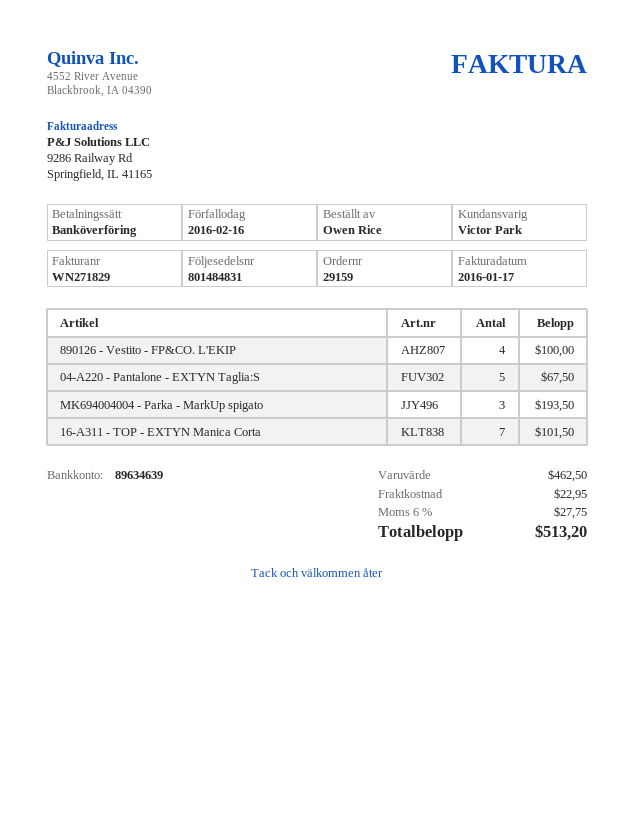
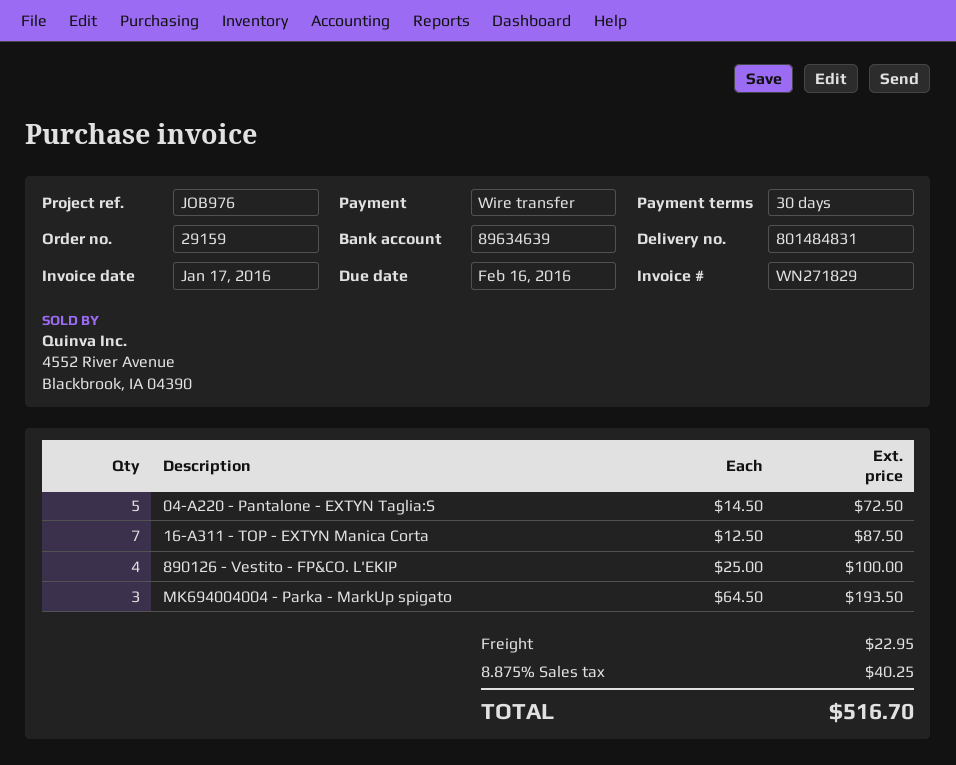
04-A220 - Pantalone - EXTYN Taglia:S: 5 for 67.50 -> 5 for 72.50
16-A311 - TOP - EXTYN Manica Corta: 7 for 101.50 -> 7 for 87.50
tax: 6% = 27.75 -> 8.875% = 40.25
total: 513.20 -> 516.70

